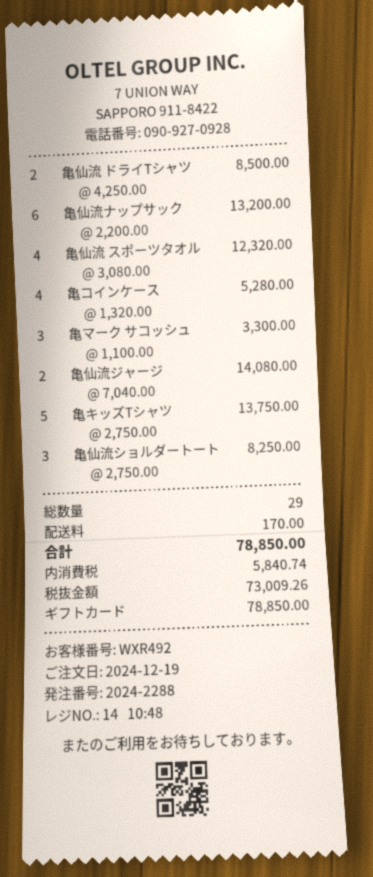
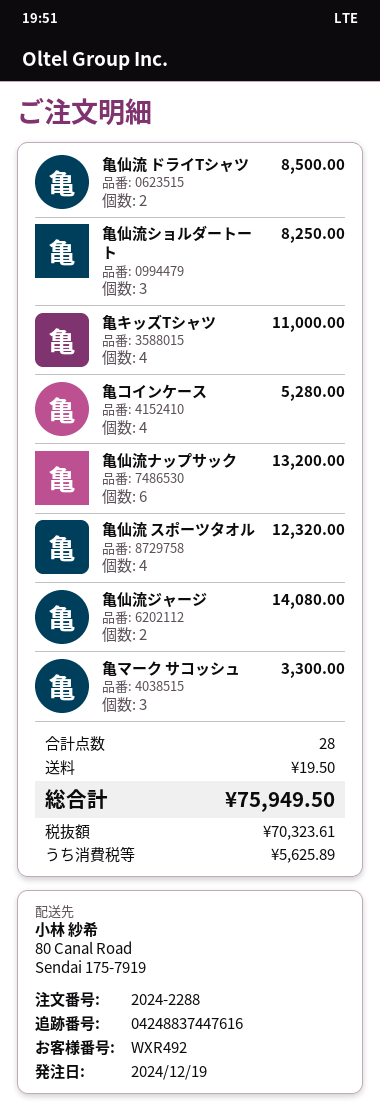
亀キッズTシャツ: 5 for 13750.00 -> 4 for 11000.00
total quantity: 29 -> 28
shipping: 170.00 -> 19.50
net: 73009.26 -> 70323.61
tax: 5840.74 -> 5625.89
total: 78850.00 -> 75949.50

